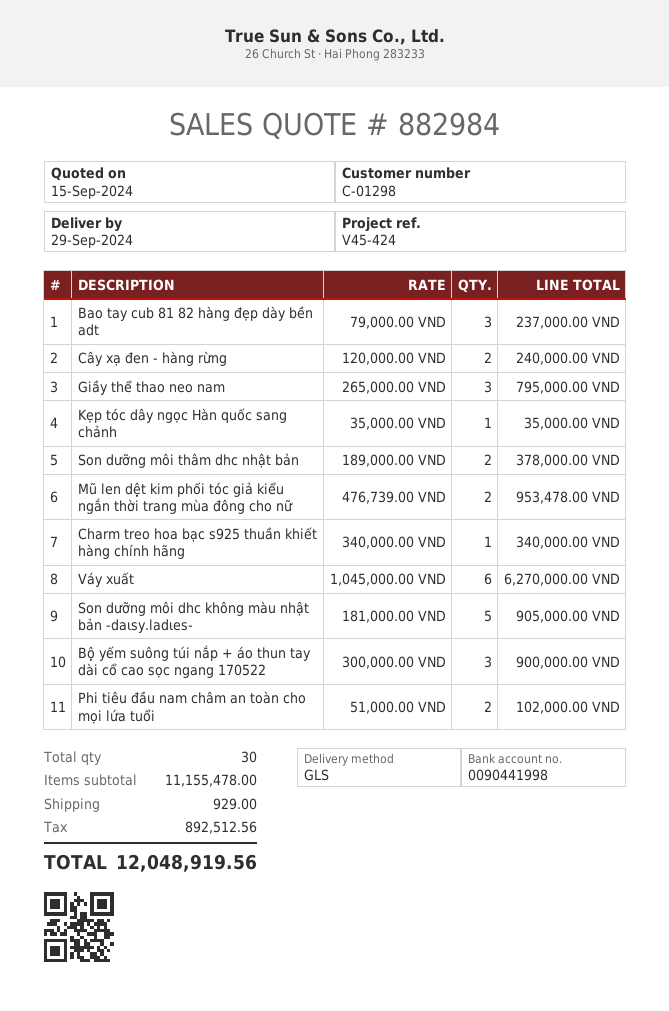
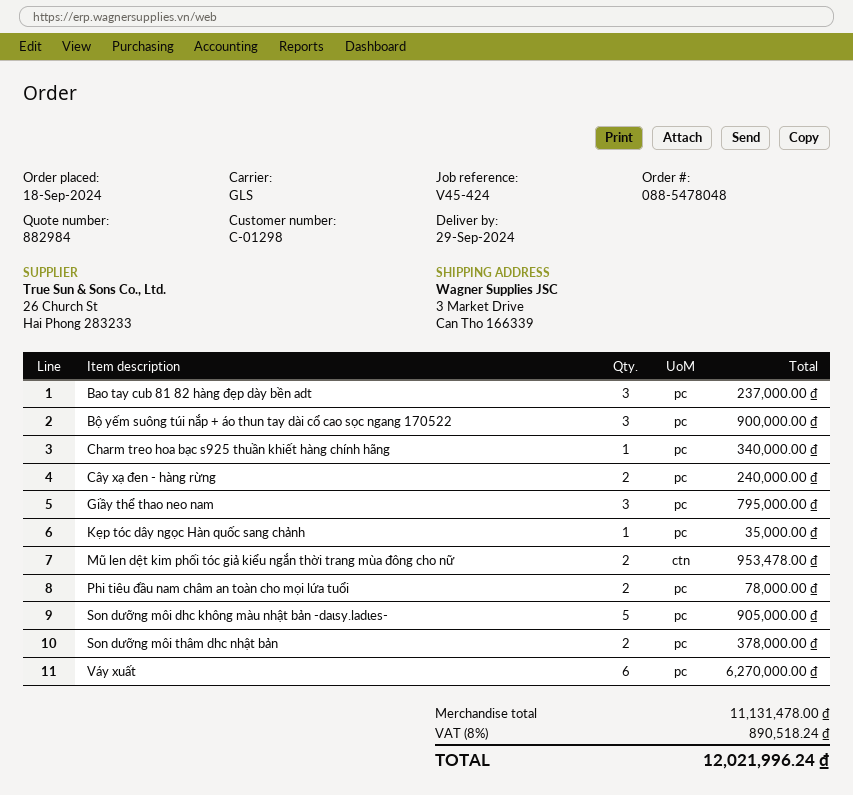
Phi tiêu đầu nam châm an toàn cho mọi lứa tuổi: 2 for 102000.00 -> 2 for 78000.00
subtotal: 11155478.00 -> 11131478.00
shipping: 929.00 -> none
tax: 892512.56 -> 890518.24
total: 12048919.56 -> 12021996.24

